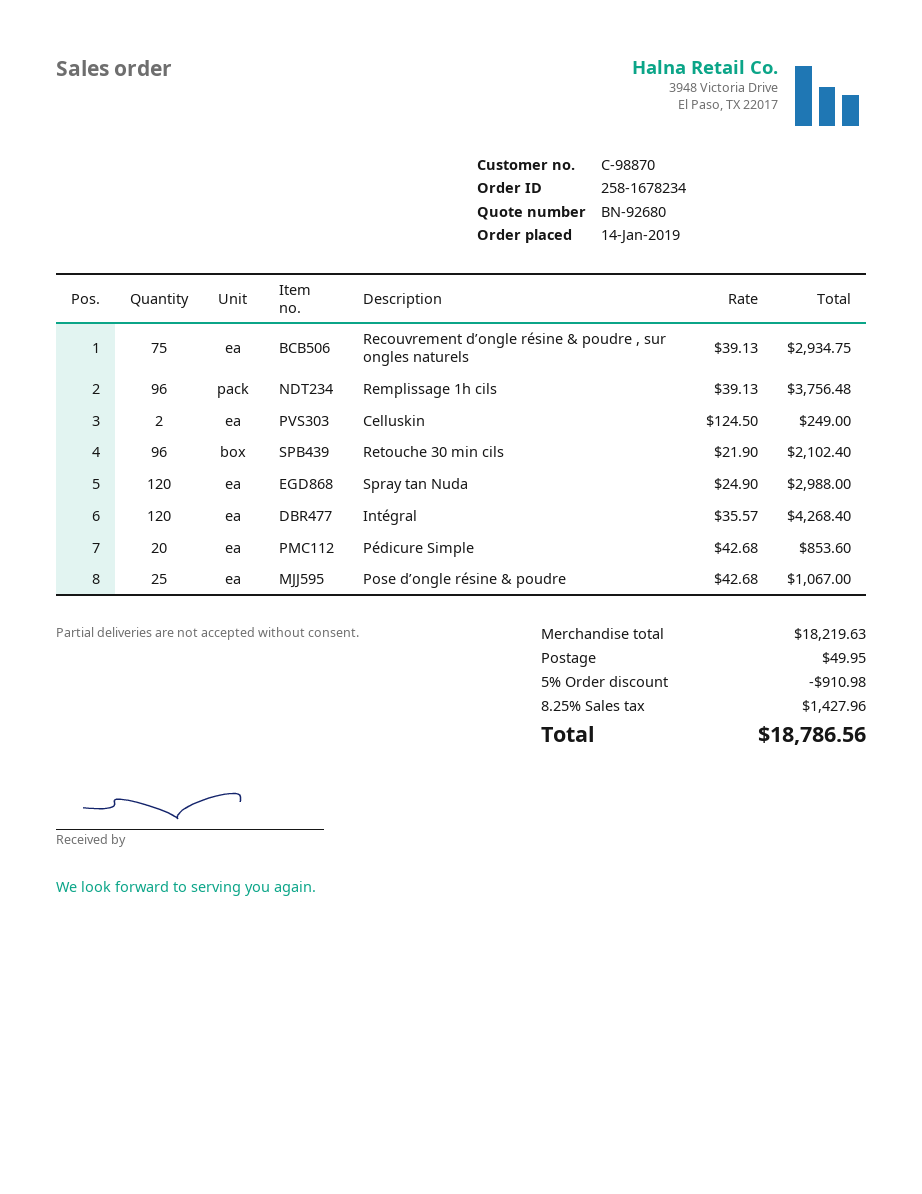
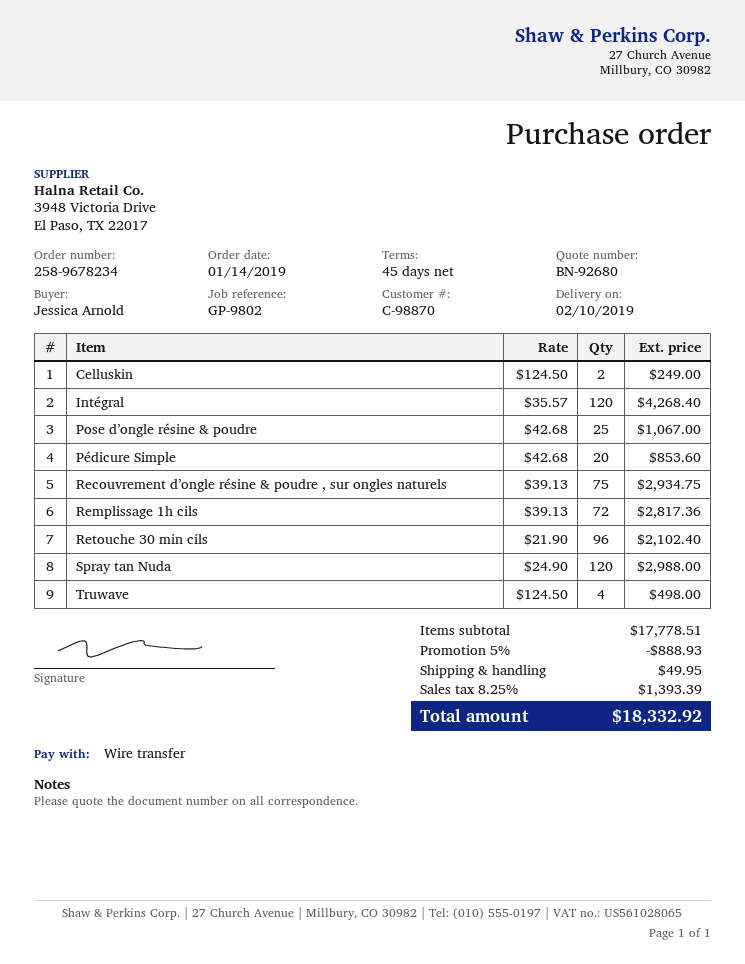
order number: 258-1678234 -> 258-9678234
Remplissage 1h cils: 96 x 39.13 = 3756.48 -> 72 x 39.13 = 2817.36
Truwave: none -> 4 x 124.50 = 498.00
subtotal: 18219.63 -> 17778.51
discount: 5% = 910.98 -> 5% = 888.93
tax: 8.25% = 1427.96 -> 8.25% = 1393.39
total: 18786.56 -> 18332.92

